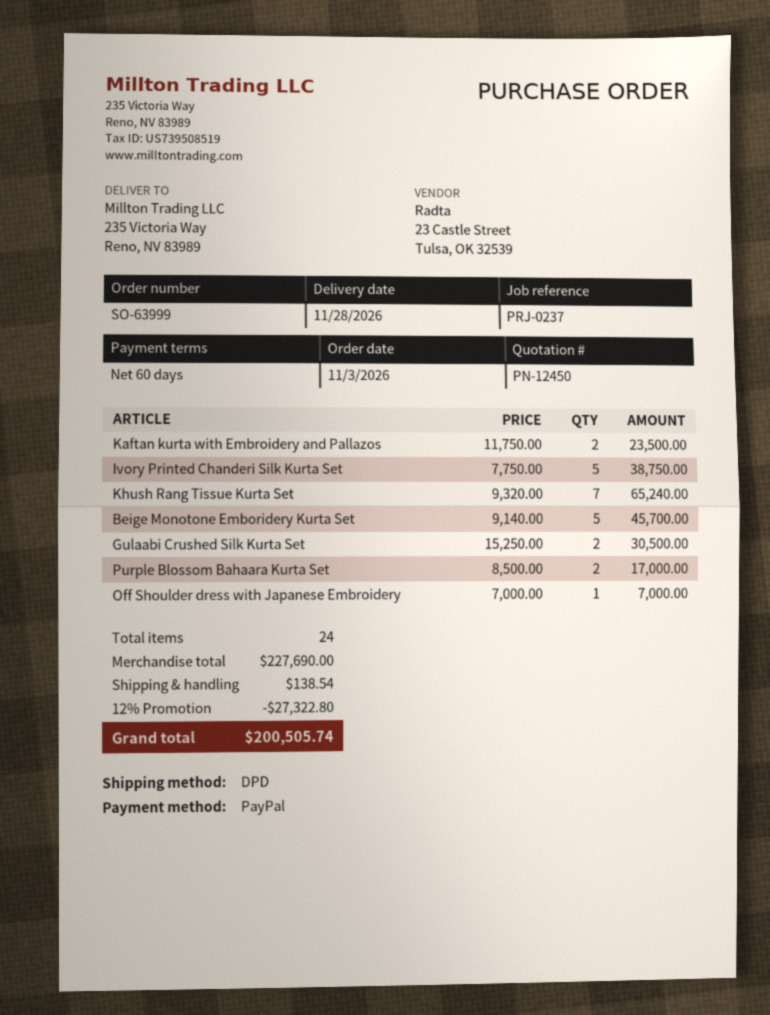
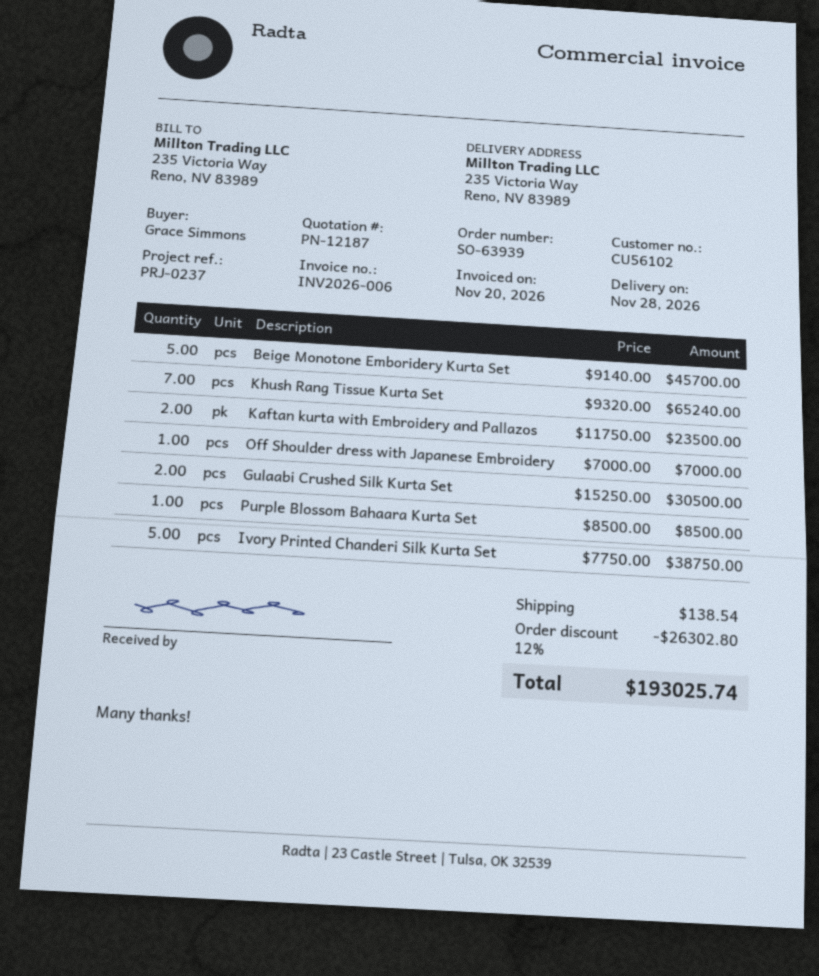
quote number: PN-12450 -> PN-12187
order number: SO-63999 -> SO-63939
Purple Blossom Bahaara Kurta Set: 2 x 8500.00 = 17000.00 -> 1 x 8500.00 = 8500.00
discount: 12% = 27322.80 -> 12% = 26302.80
total: 200505.74 -> 193025.74

